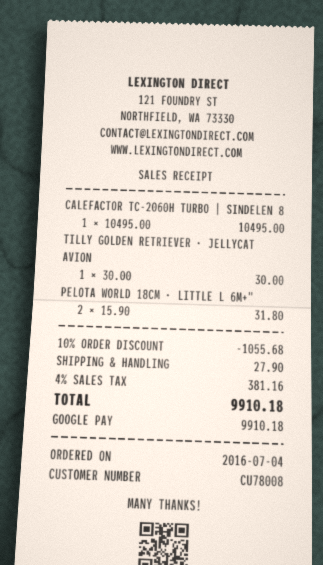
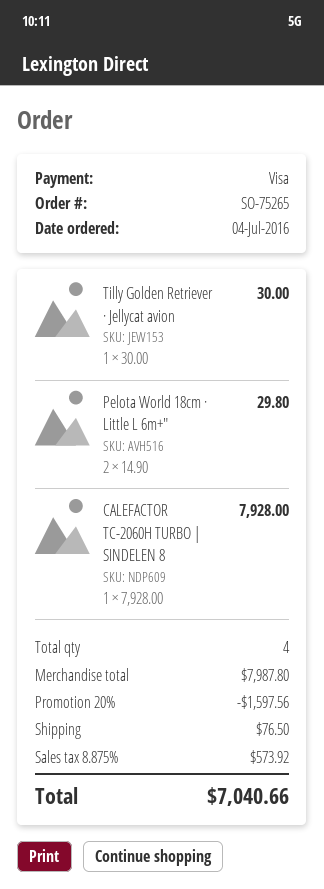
payment method: Google Pay -> Visa
CALEFACTOR TC-2060H TURBO | SINDELEN 8: 1 x 10495.00 = 10495.00 -> 1 x 7928.00 = 7928.00
PELOTA WORLD 18CM · LITTLE L 6M+": 2 x 15.90 = 31.80 -> 2 x 14.90 = 29.80
discount: 10% = 1055.68 -> 20% = 1597.56
shipping: 27.90 -> 76.50
tax: 4% = 381.16 -> 8.875% = 573.92
total: 9910.18 -> 7040.66

